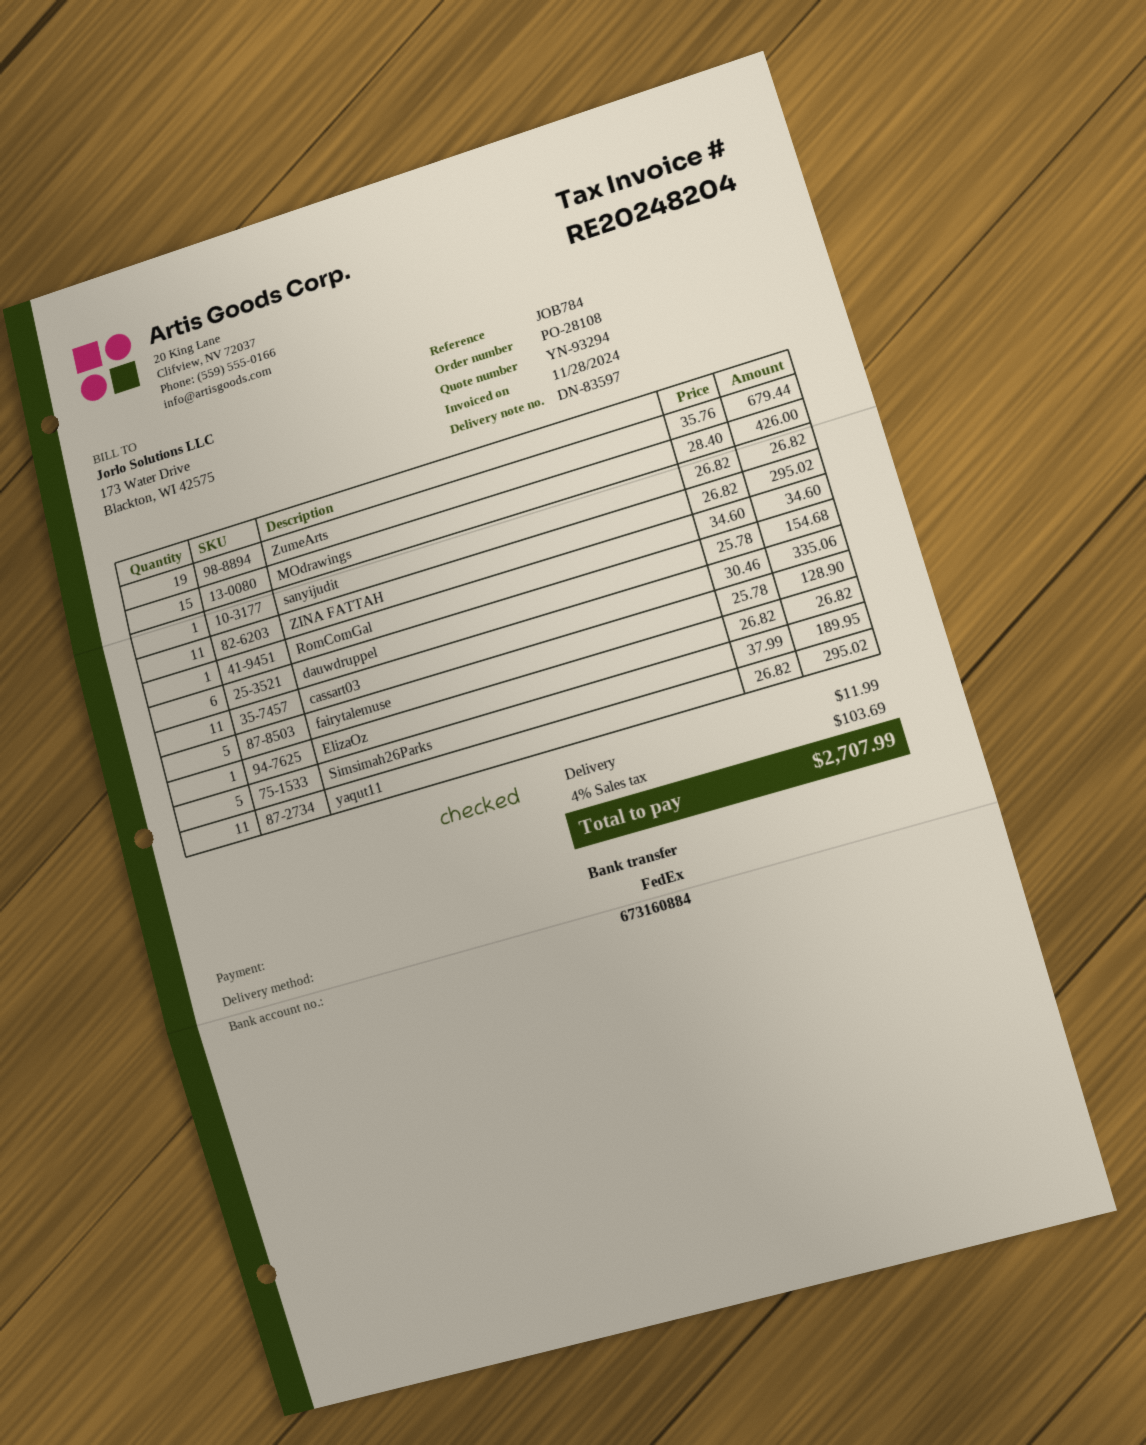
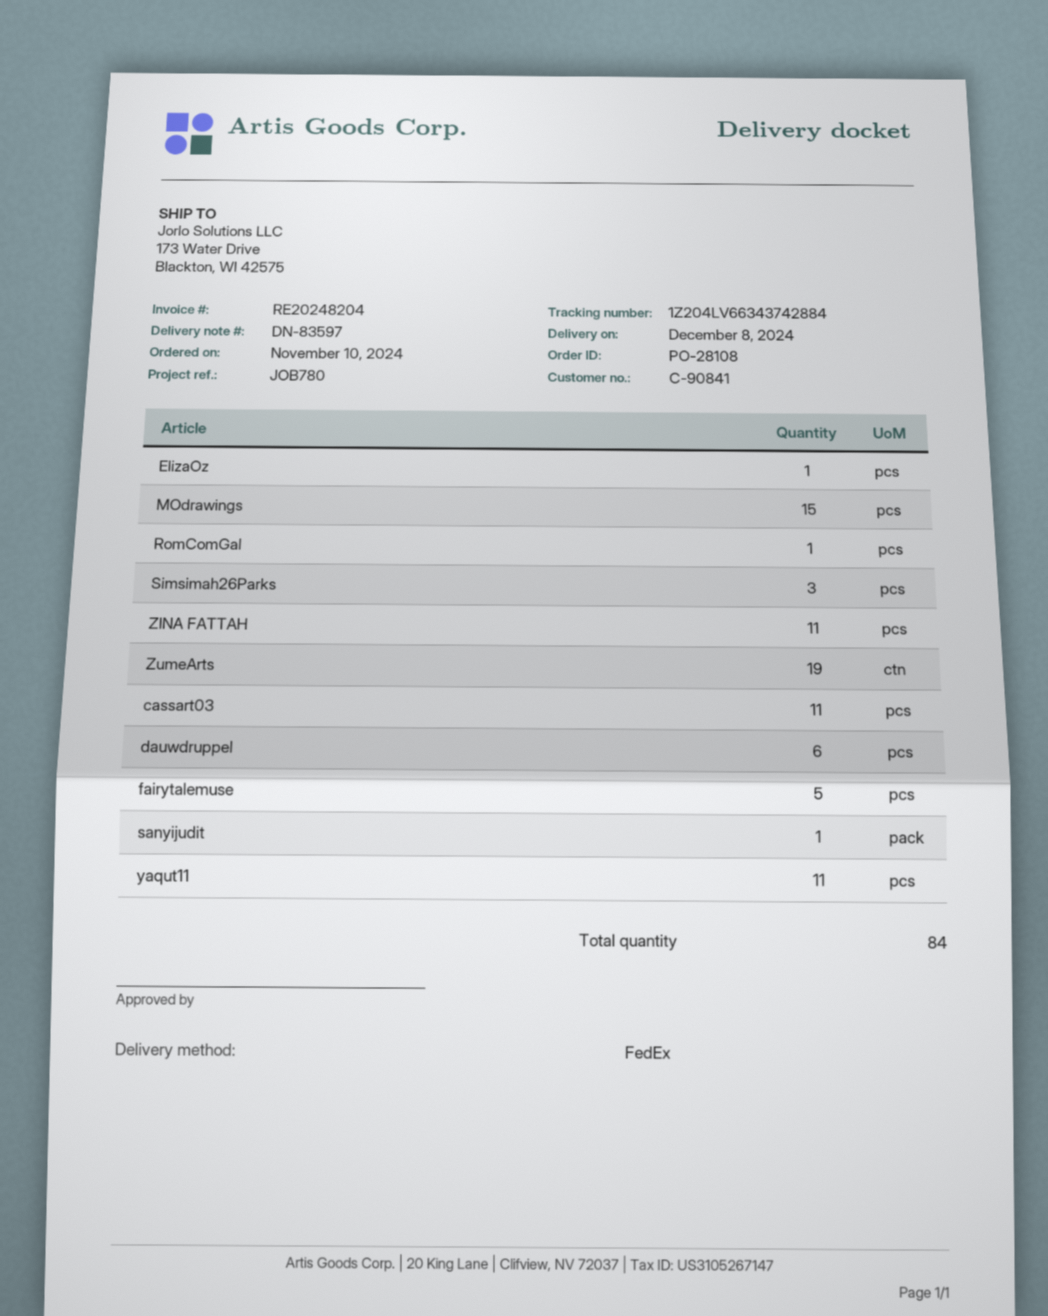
reference: JOB784 -> JOB780
Simsimah26Parks: 5 -> 3

